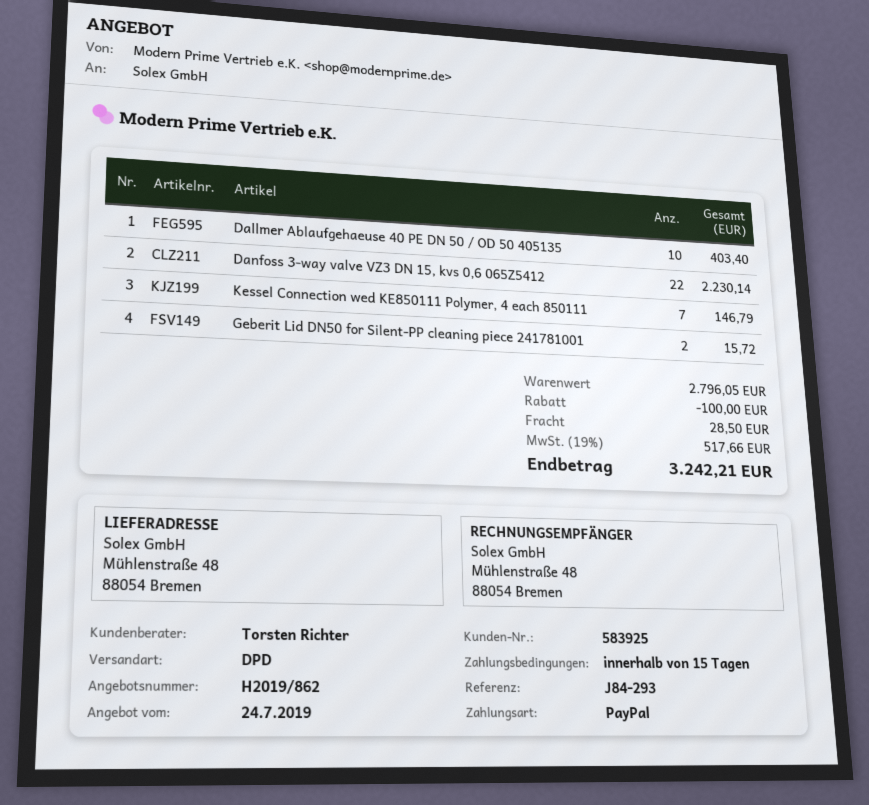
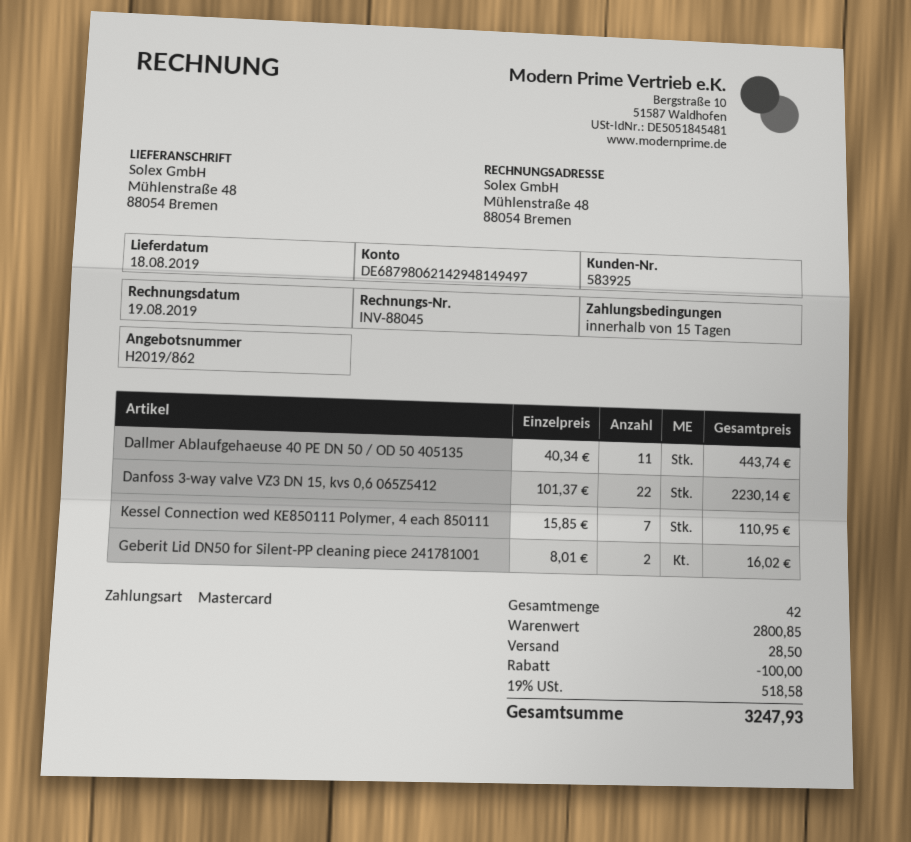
payment method: PayPal -> Mastercard
Dallmer Ablaufgehaeuse 40 PE DN 50 / OD 50 405135: 10 for 403.40 -> 11 for 443.74
Kessel Connection wed KE850111 Polymer, 4 each 850111: 7 for 146.79 -> 7 for 110.95
Geberit Lid DN50 for Silent-PP cleaning piece 241781001: 2 for 15.72 -> 2 for 16.02
subtotal: 2796.05 -> 2800.85
tax: 19% = 517.66 -> 19% = 518.58
total: 3242.21 -> 3247.93

